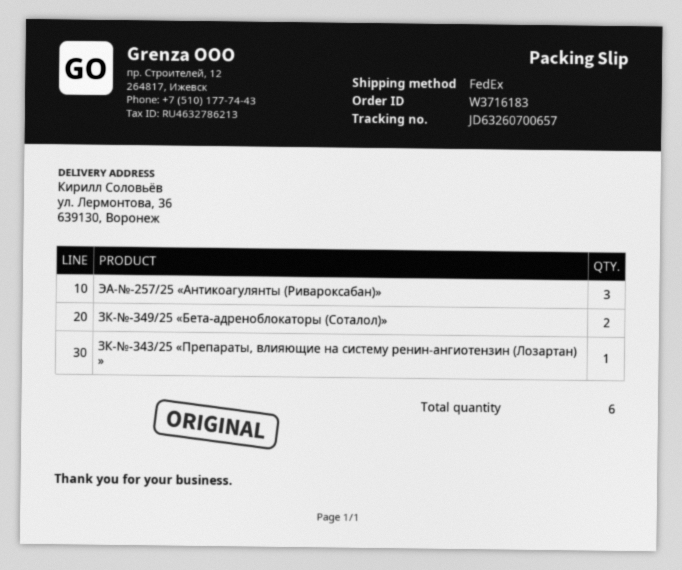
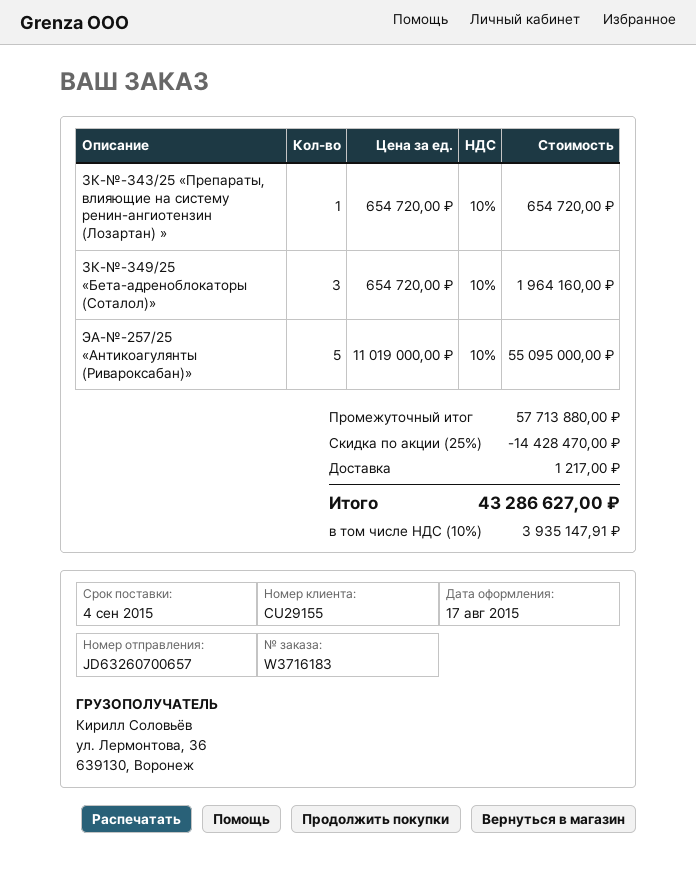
ЭА-№-257/25 «Антикоагулянты (Ривароксабан)»: 3 -> 5
ЗК-№-349/25 «Бета-адреноблокаторы (Соталол)»: 2 -> 3

